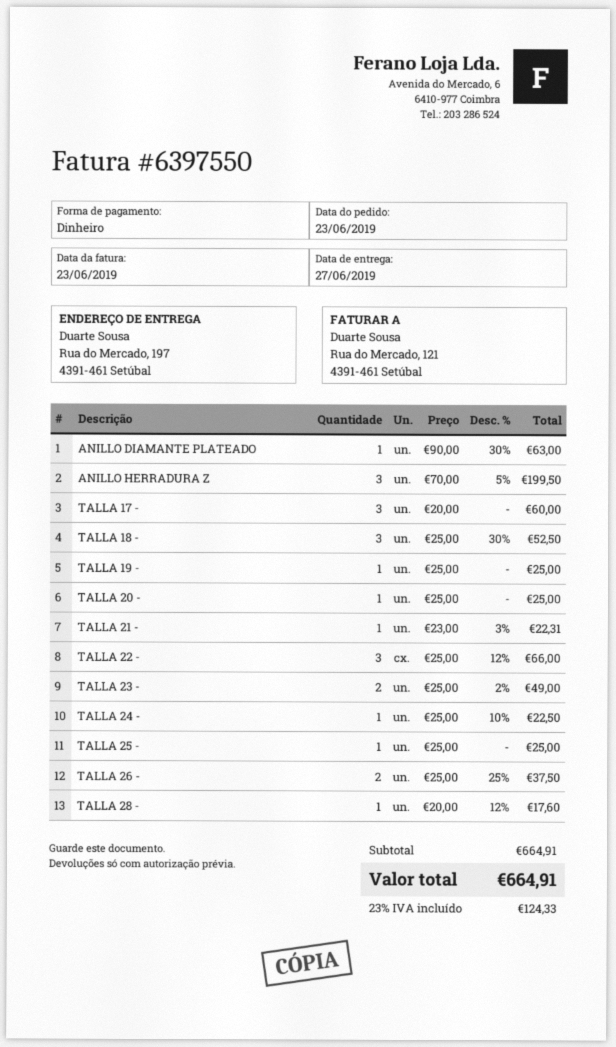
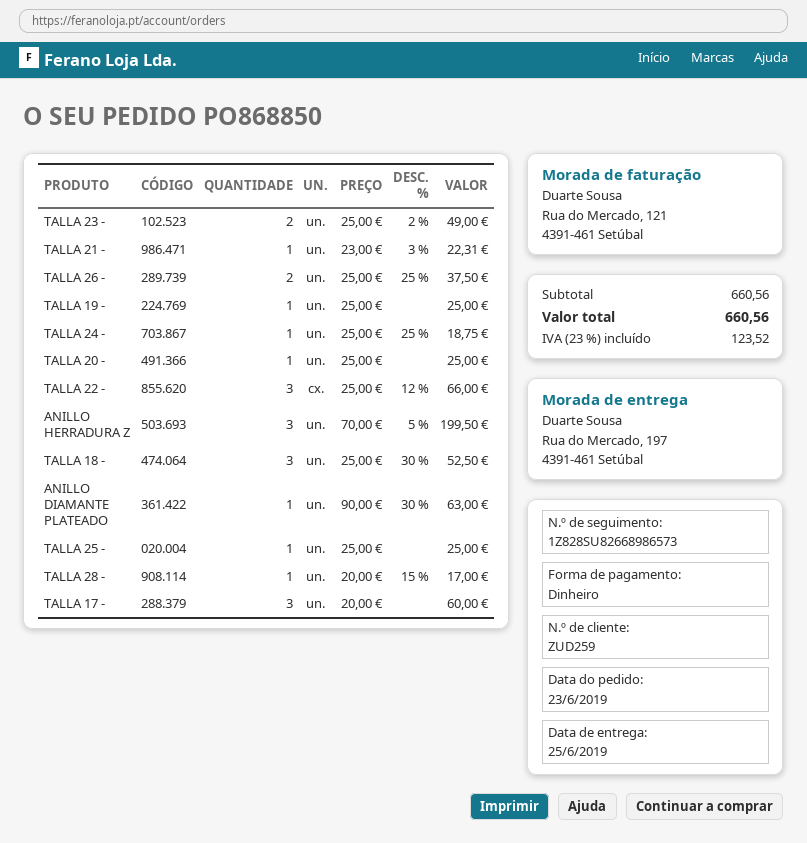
delivery date: 2019-06-27 -> 2019-06-25
TALLA 24 -: 1 x 25.00 - 10% = 22.50 -> 1 x 25.00 - 25% = 18.75
TALLA 28 -: 1 x 20.00 - 12% = 17.60 -> 1 x 20.00 - 15% = 17.00
subtotal: 664.91 -> 660.56
tax: 23% = 124.33 -> 23% = 123.52
total: 664.91 -> 660.56

